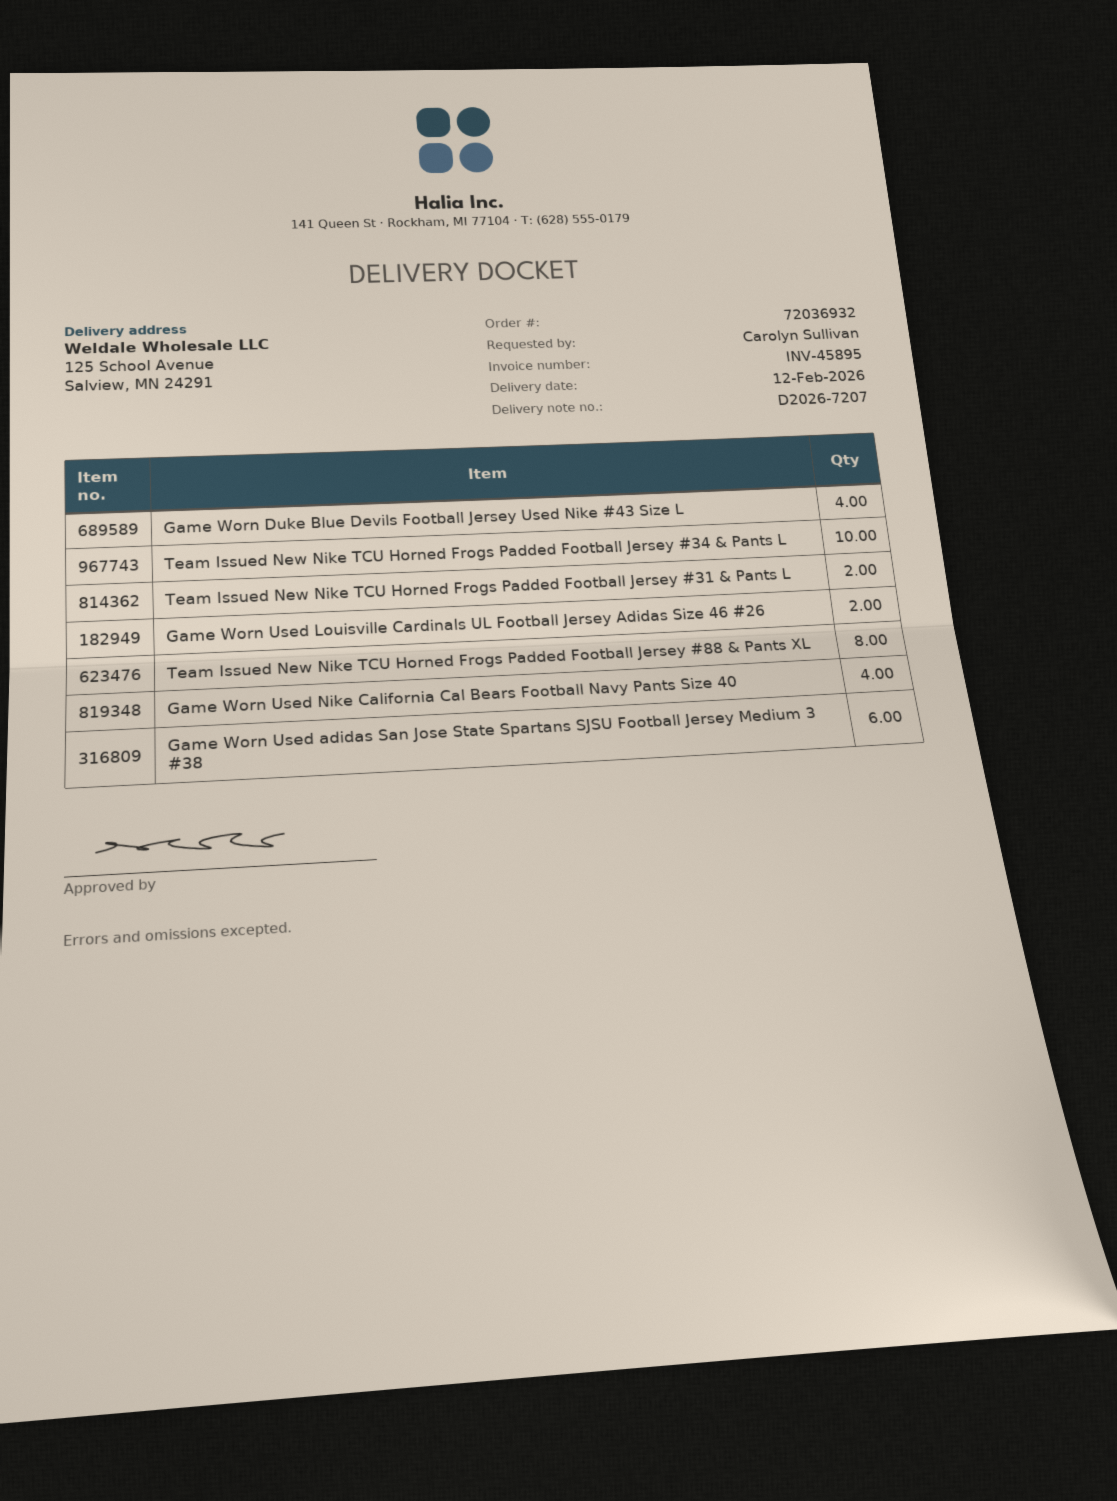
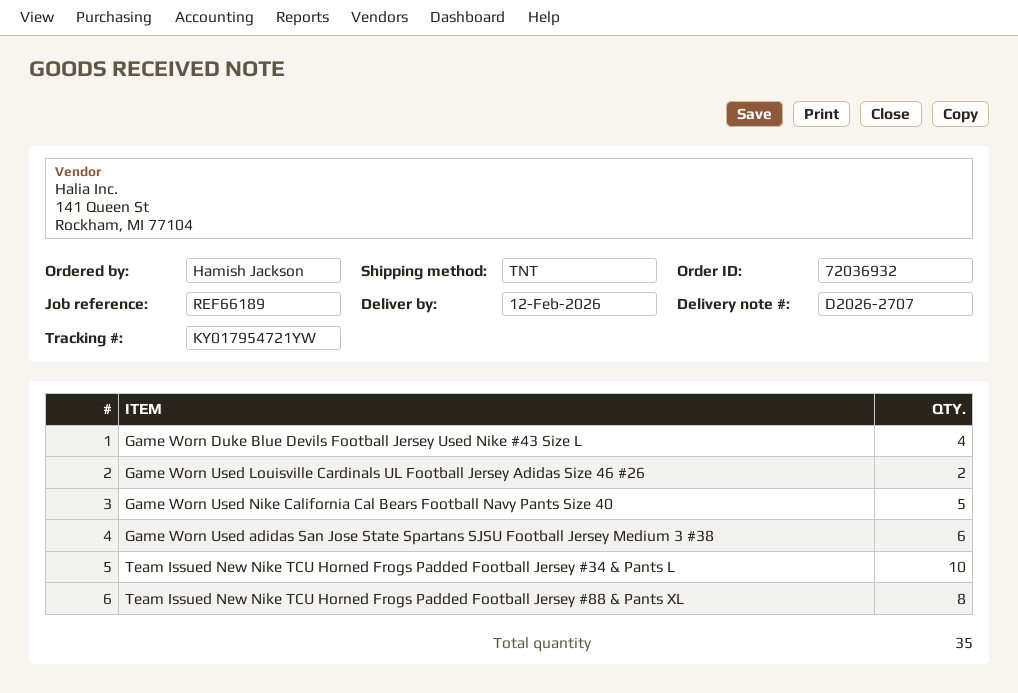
delivery note number: D2026-7207 -> D2026-2707
ordered by: Carolyn Sullivan -> Hamish Jackson
Team Issued New Nike TCU Horned Frogs Padded Football Jersey #31 & Pants L: 2 -> none
Game Worn Used Nike California Cal Bears Football Navy Pants Size 40: 4 -> 5

